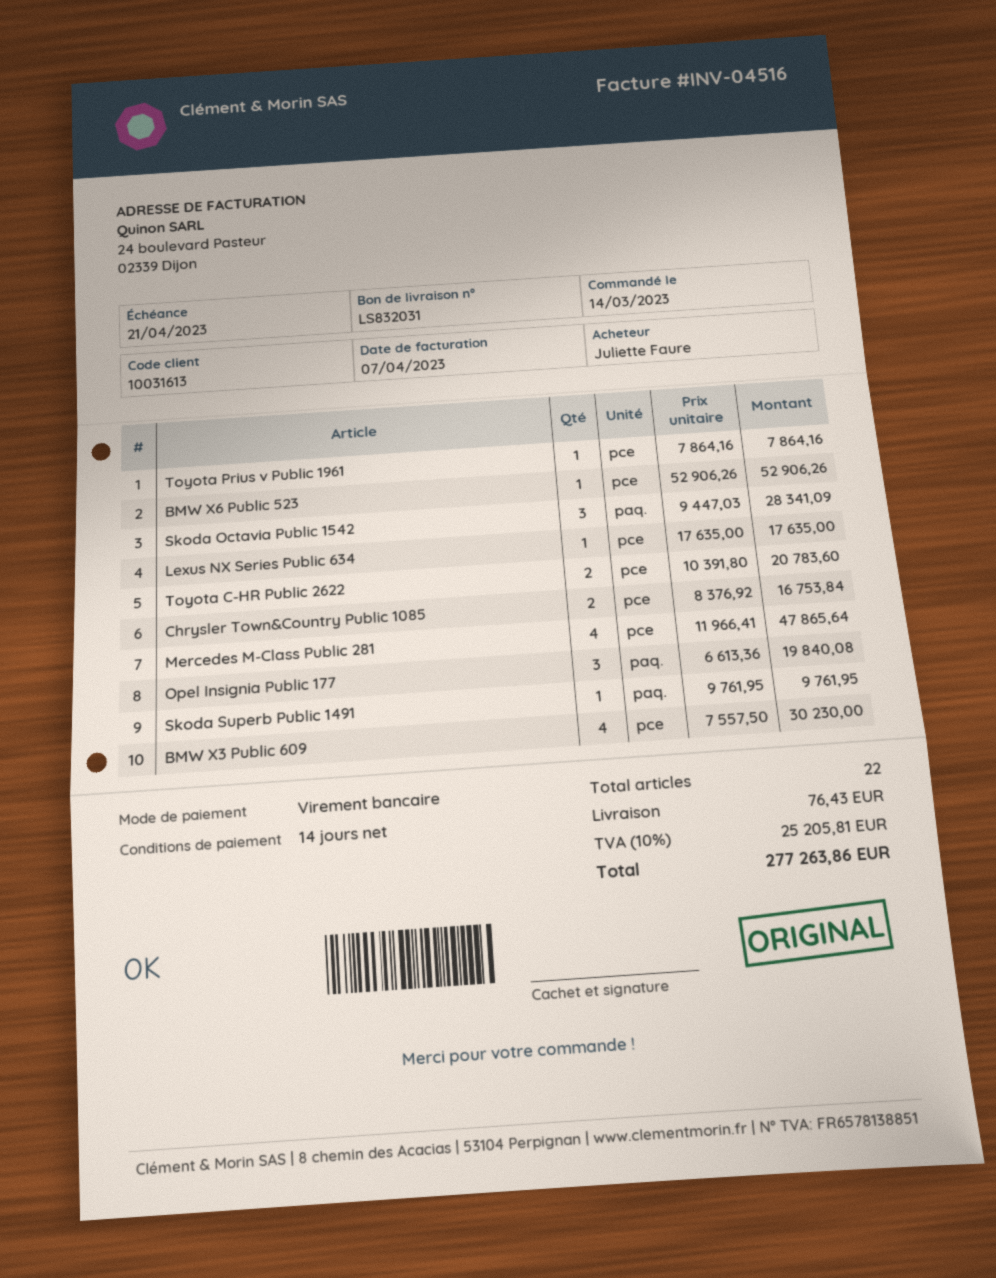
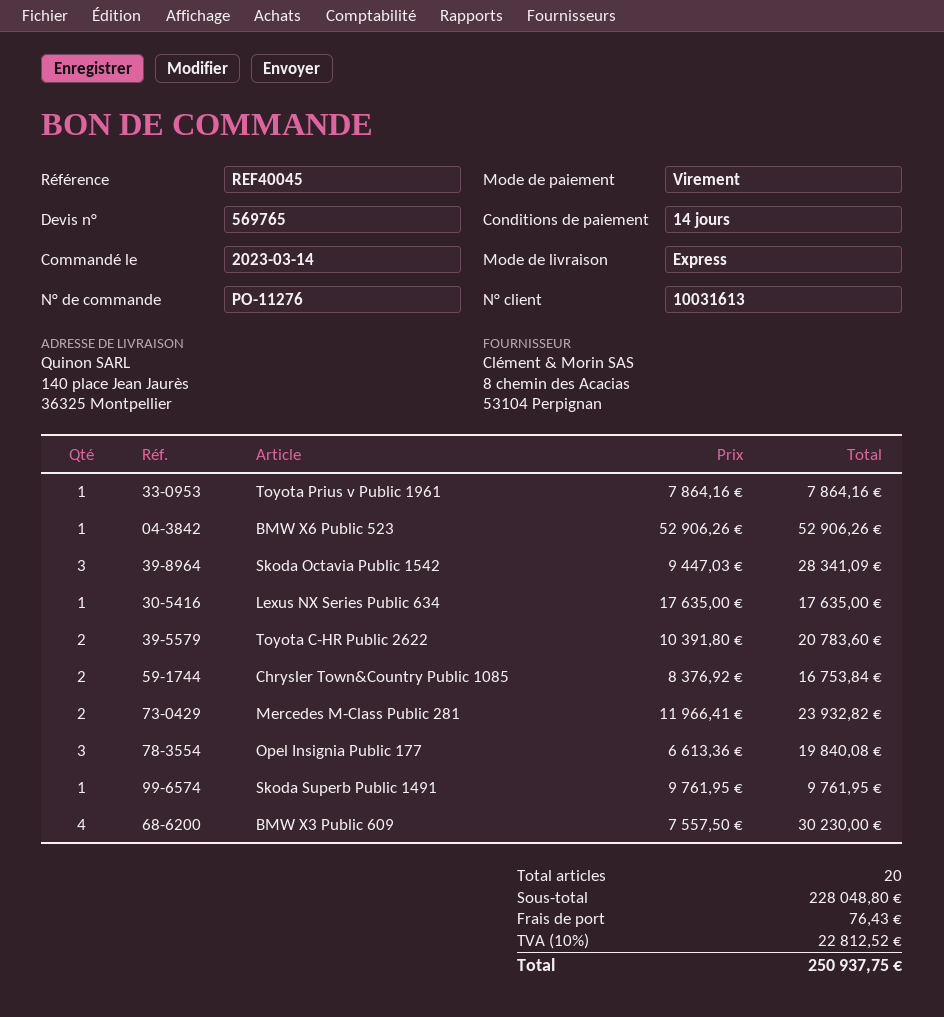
Mercedes M-Class Public 281: 4 x 11966.41 = 47865.64 -> 2 x 11966.41 = 23932.82
total quantity: 22 -> 20
tax: 10% = 25205.81 -> 10% = 22812.52
total: 277263.86 -> 250937.75

